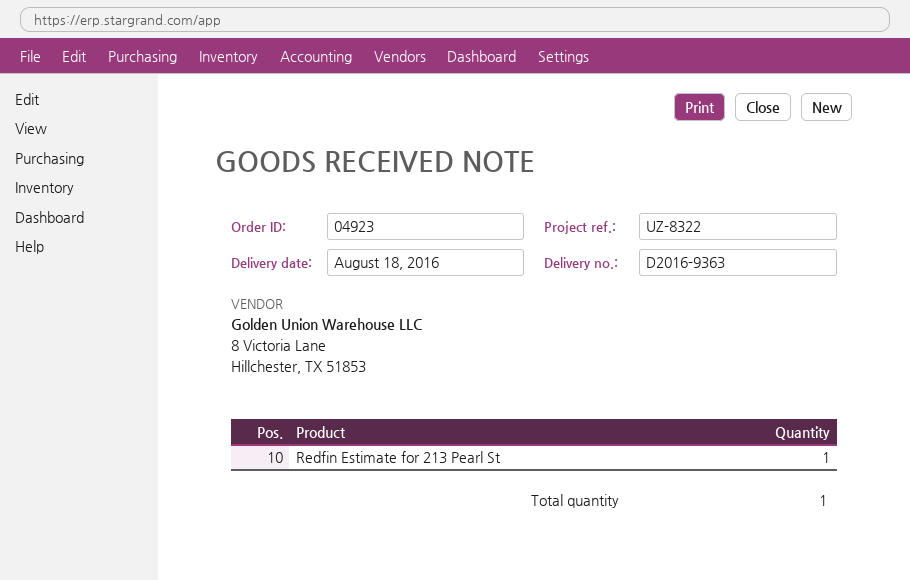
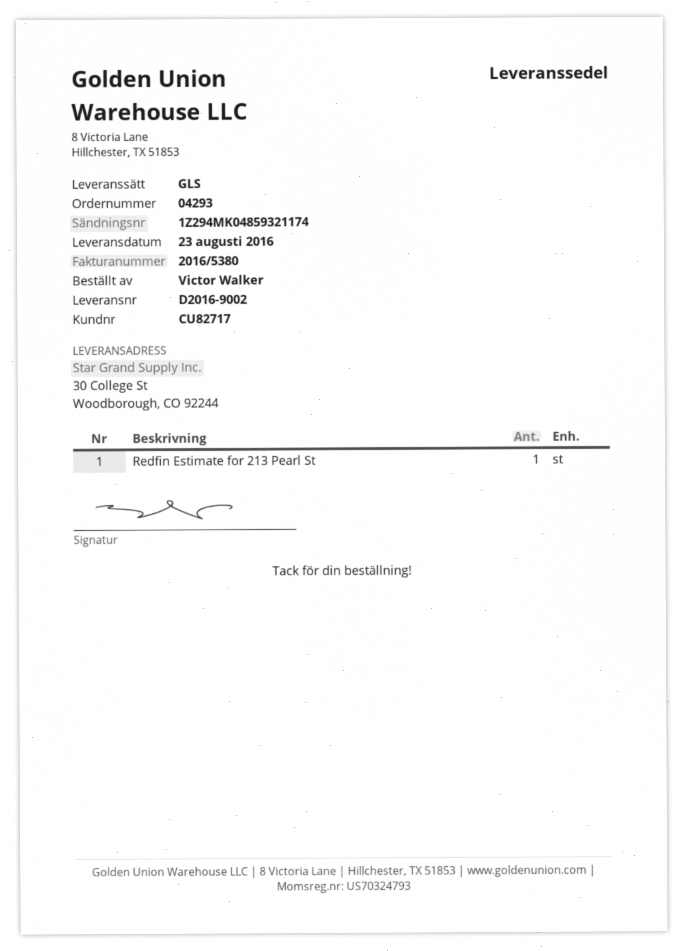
order number: 04923 -> 04293
delivery note number: D2016-9363 -> D2016-9002
delivery date: 2016-08-18 -> 2016-08-23

